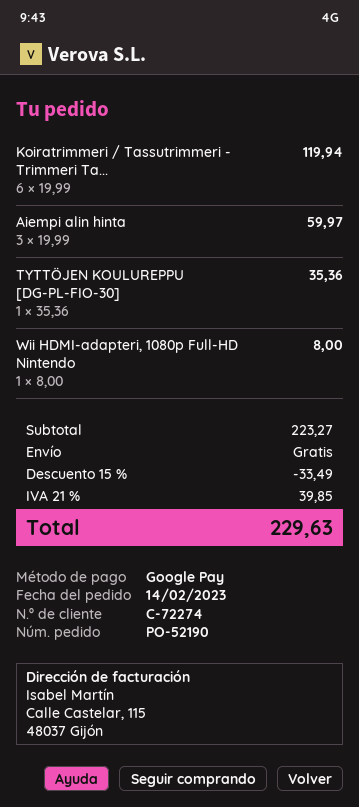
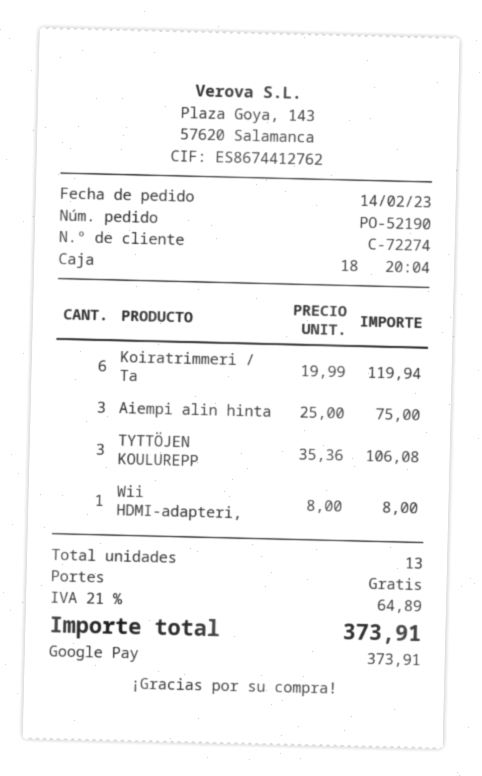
Aiempi alin hinta: 3 x 19.99 = 59.97 -> 3 x 25.00 = 75.00
TYTTÖJEN KOULUREPPU [DG-PL-FIO-30]: 1 x 35.36 = 35.36 -> 3 x 35.36 = 106.08
discount: 15% = 33.49 -> none
tax: 21% = 39.85 -> 21% = 64.89
total: 229.63 -> 373.91

